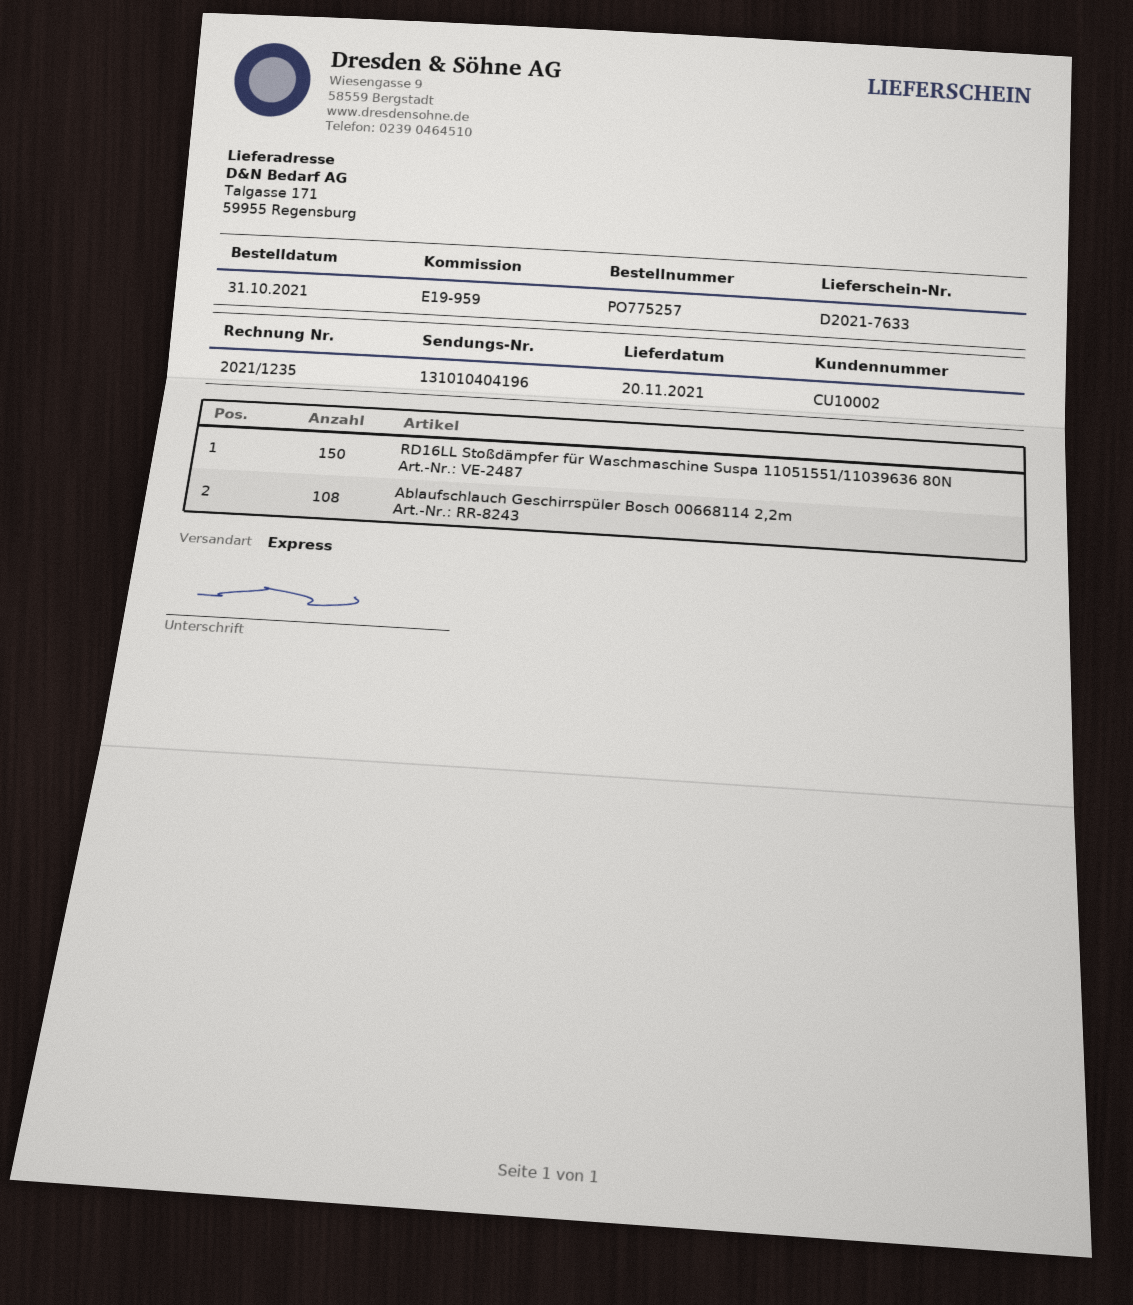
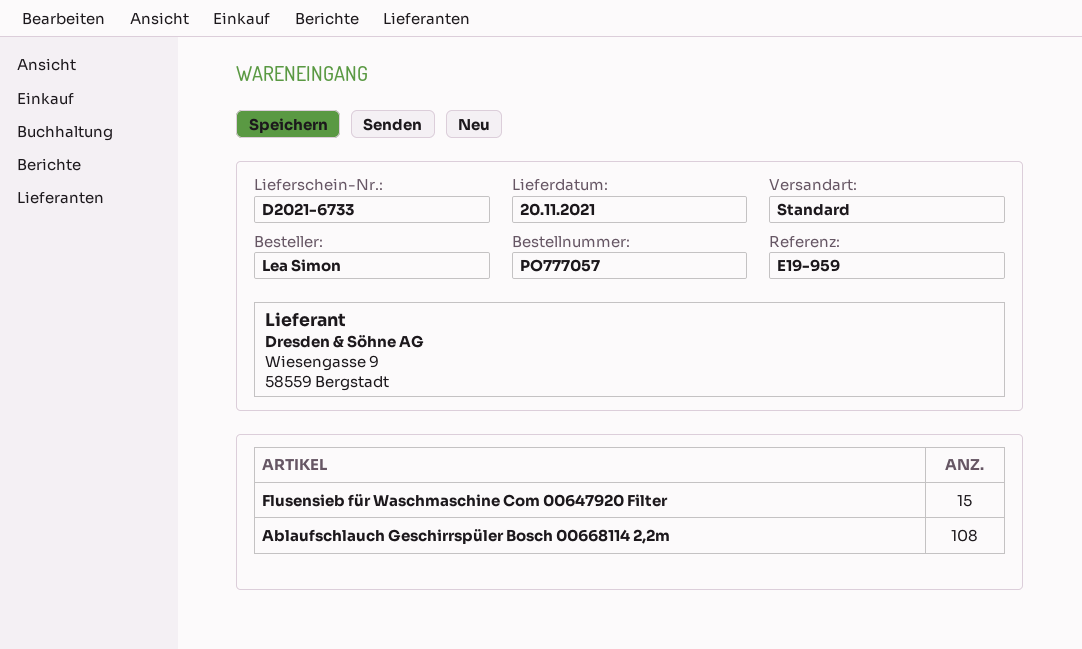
order number: PO775257 -> PO777057
delivery note number: D2021-7633 -> D2021-6733
shipping method: express -> standard
RD16LL Stoßdämpfer für Waschmaschine Suspa 11051551/11039636 80N: 150 -> none
Flusensieb für Waschmaschine Com 00647920 Filter: none -> 15

